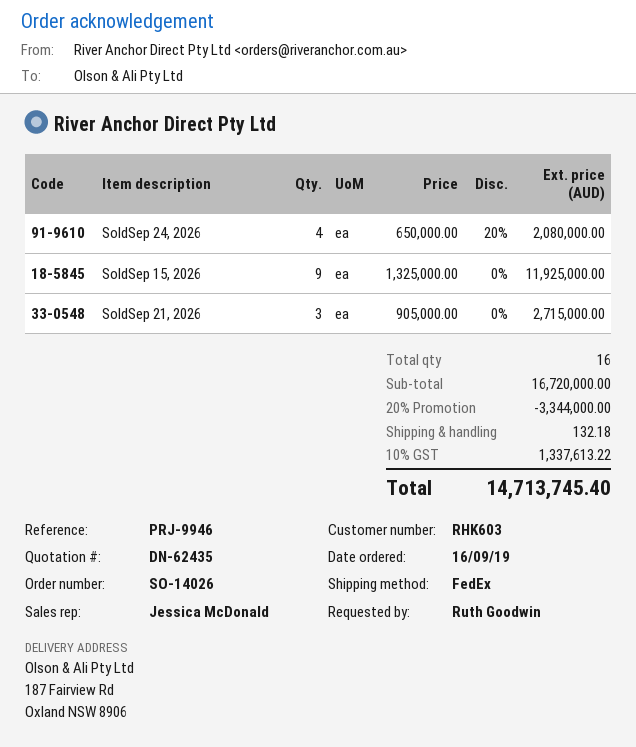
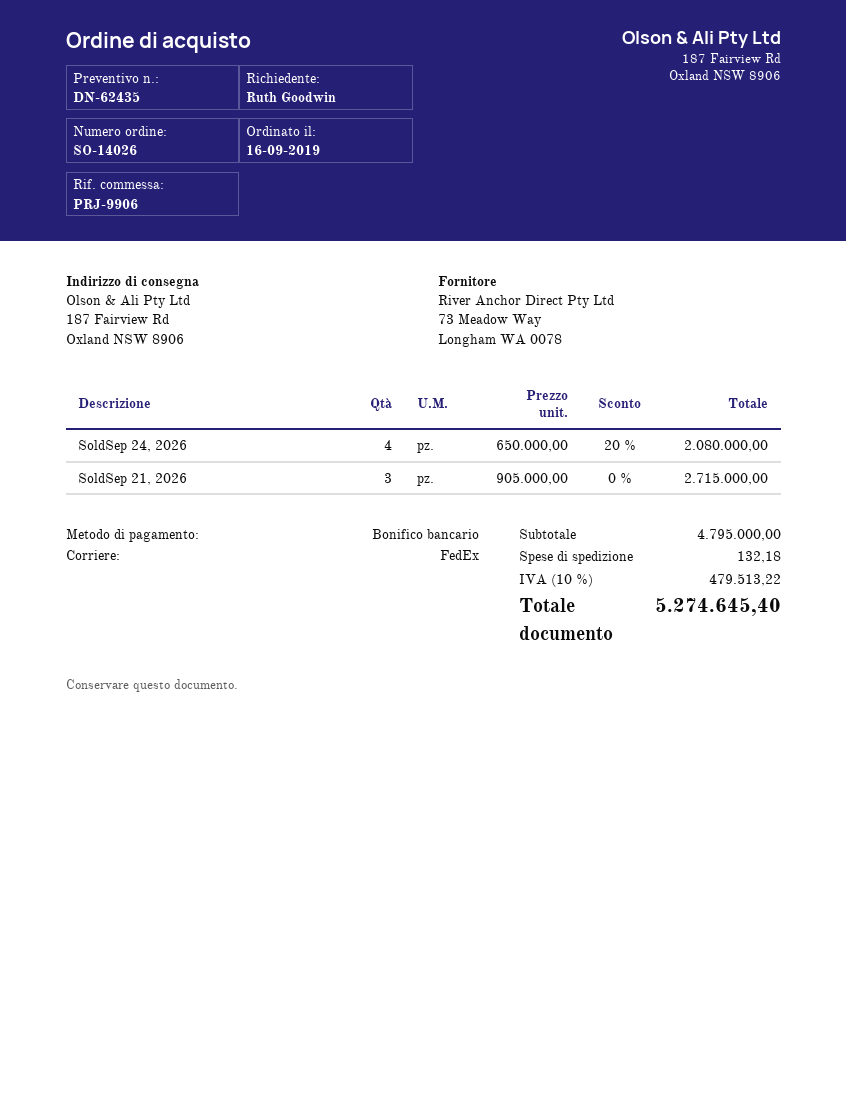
reference: PRJ-9946 -> PRJ-9906
SoldSep 15, 2026: 9 x 1325000.00 = 11925000.00 -> none
subtotal: 16720000.00 -> 4795000.00
discount: 20% = 3344000.00 -> none
tax: 10% = 1337613.22 -> 10% = 479513.22
total: 14713745.40 -> 5274645.40

